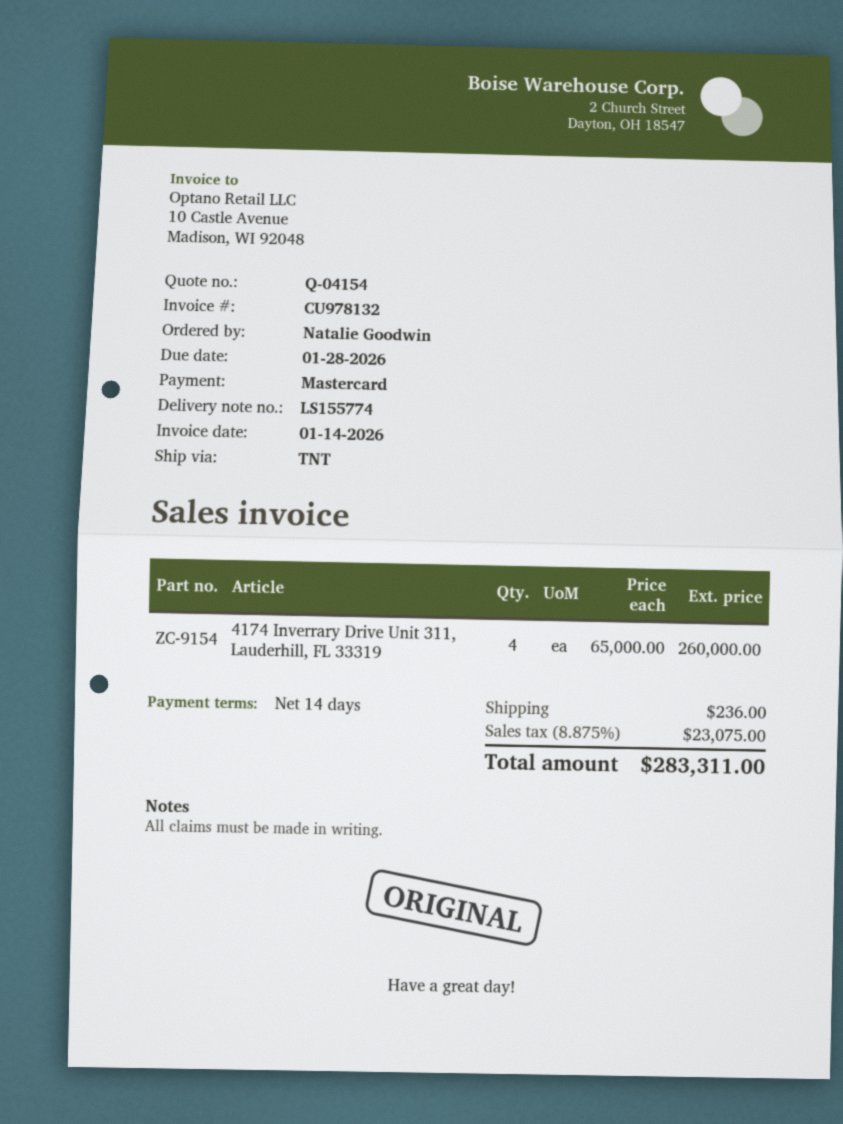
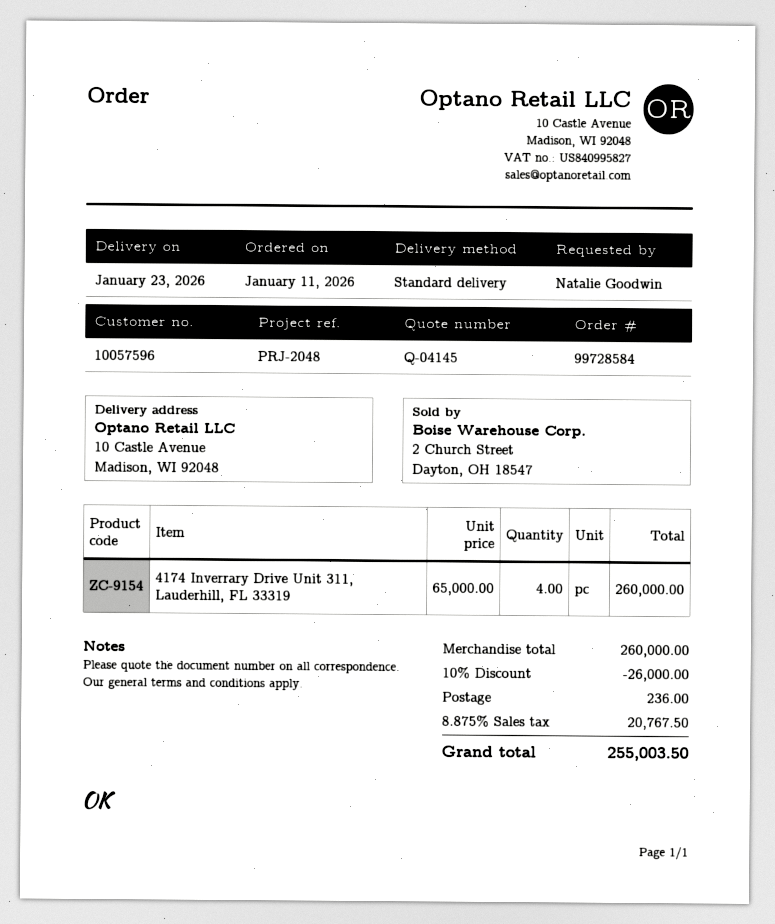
quote number: Q-04154 -> Q-04145
shipping method: TNT -> standard
discount: none -> 10% = 26000.00
tax: 8.875% = 23075.00 -> 8.875% = 20767.50
total: 283311.00 -> 255003.50

